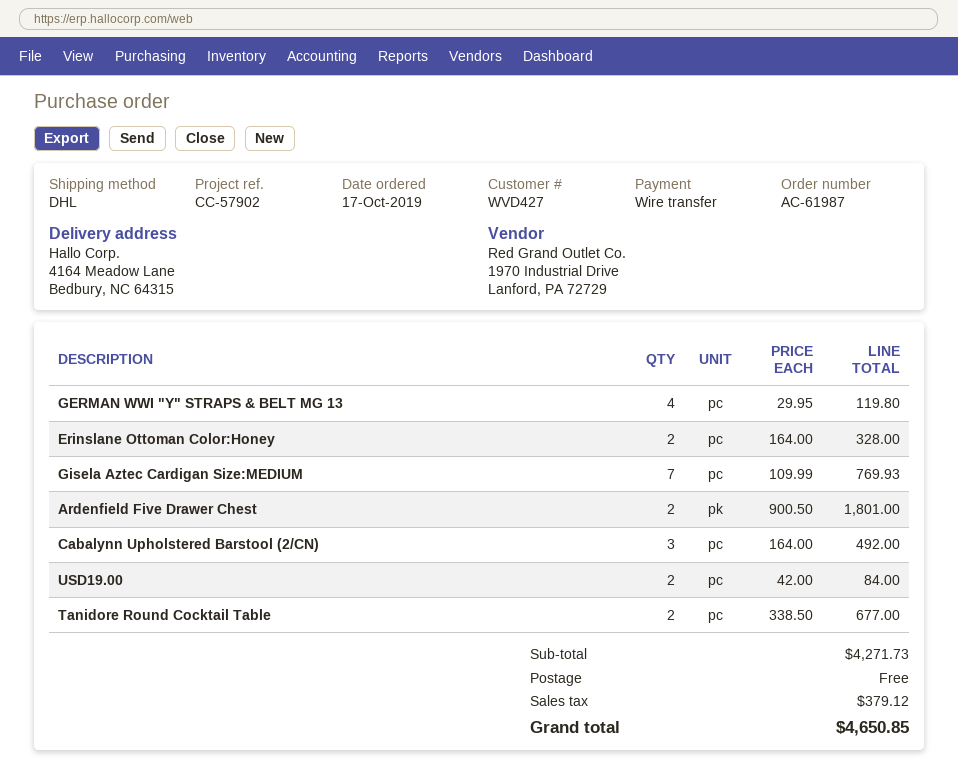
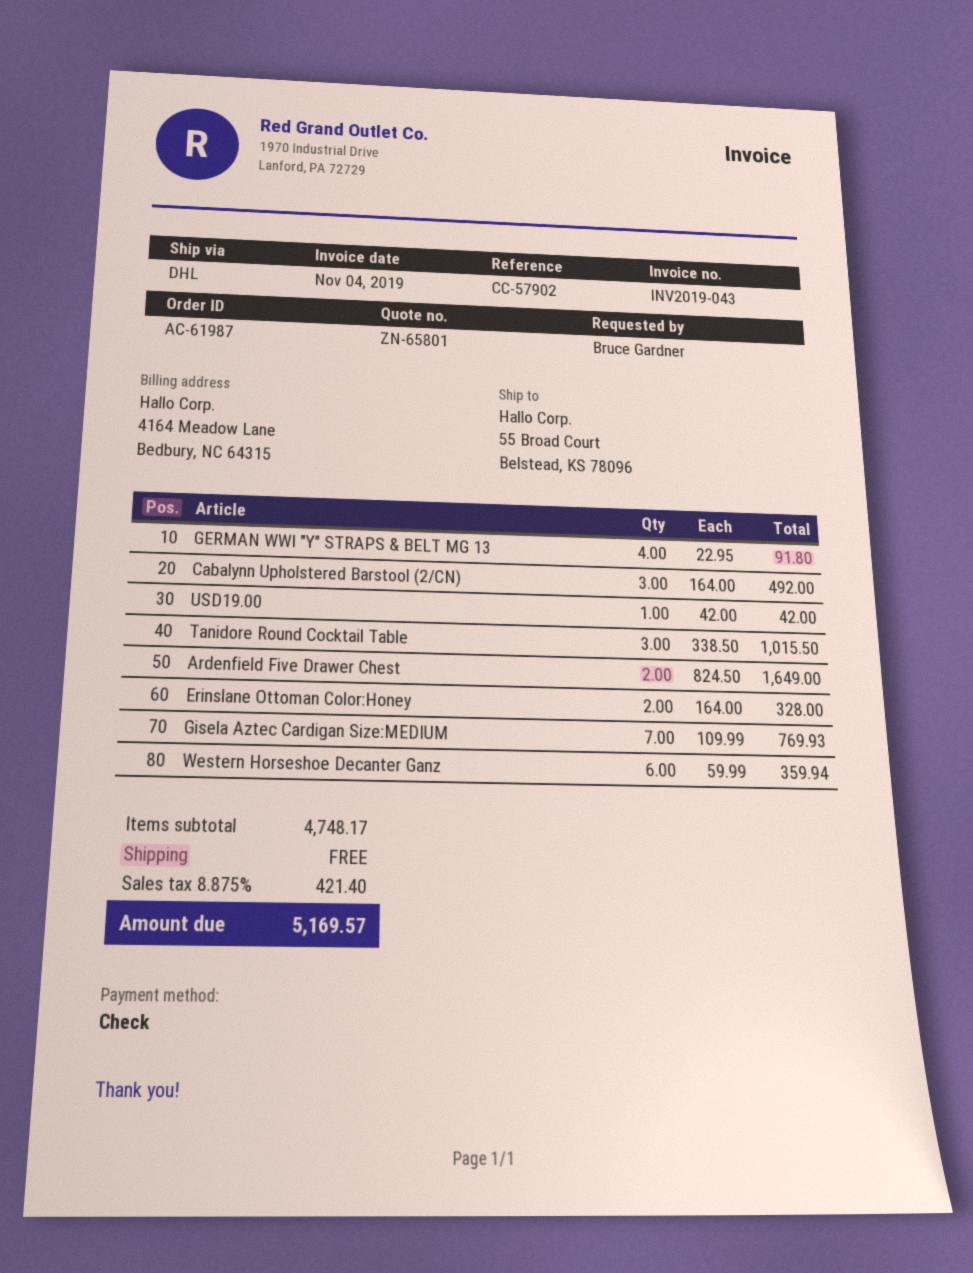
payment method: bank transfer -> cheque
ship to: 4164 Meadow Lane, Bedbury, NC 64315 -> 55 Broad Court, Belstead, KS 78096
GERMAN WWI "Y" STRAPS & BELT MG 13: 4 x 29.95 = 119.80 -> 4 x 22.95 = 91.80
Ardenfield Five Drawer Chest: 2 x 900.50 = 1801.00 -> 2 x 824.50 = 1649.00
USD19.00: 2 x 42.00 = 84.00 -> 1 x 42.00 = 42.00
Tanidore Round Cocktail Table: 2 x 338.50 = 677.00 -> 3 x 338.50 = 1015.50
Western Horseshoe Decanter Ganz: none -> 6 x 59.99 = 359.94
subtotal: 4271.73 -> 4748.17
tax: 379.12 -> 421.40
total: 4650.85 -> 5169.57

